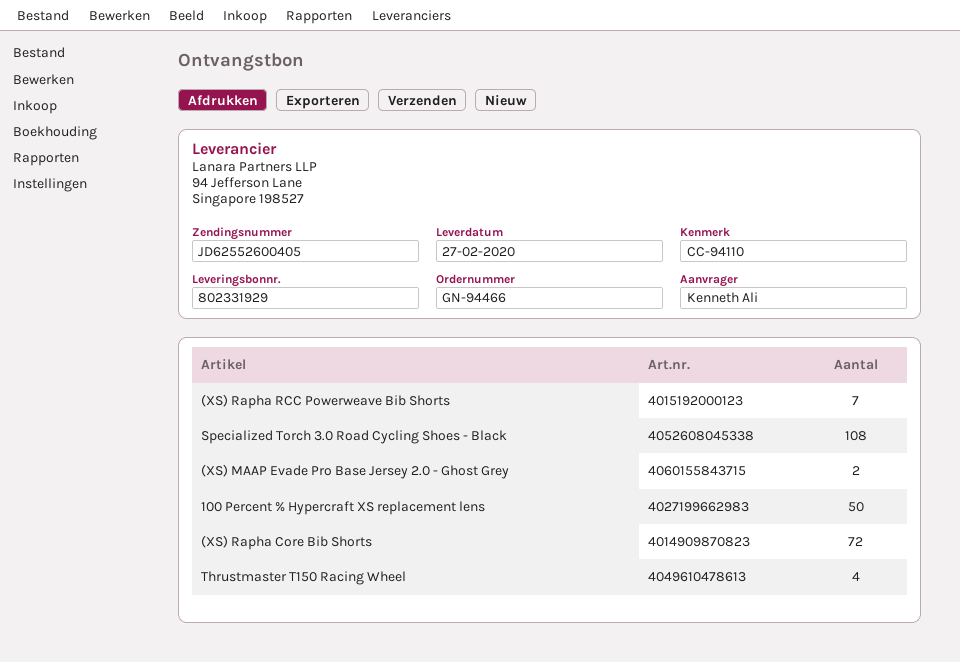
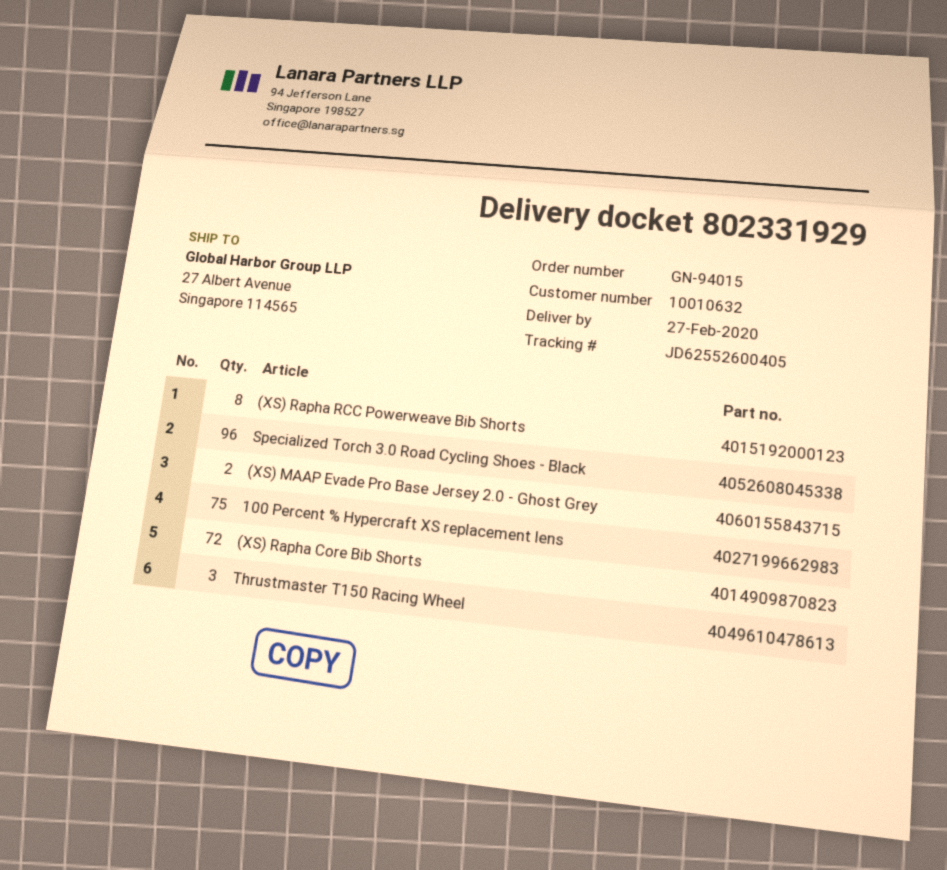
order number: GN-94466 -> GN-94015
(XS) Rapha RCC Powerweave Bib Shorts: 7 -> 8
Specialized Torch 3.0 Road Cycling Shoes - Black: 108 -> 96
100 Percent % Hypercraft XS replacement lens: 50 -> 75
Thrustmaster T150 Racing Wheel: 4 -> 3

